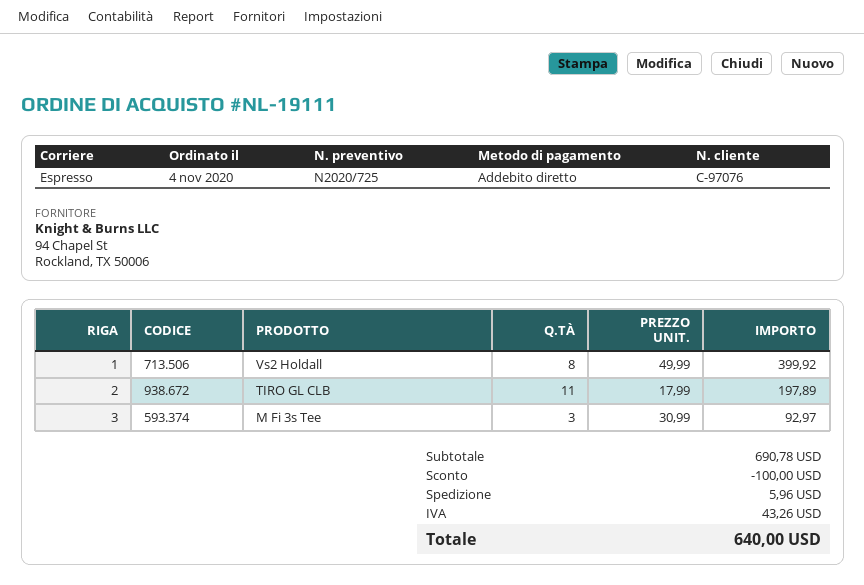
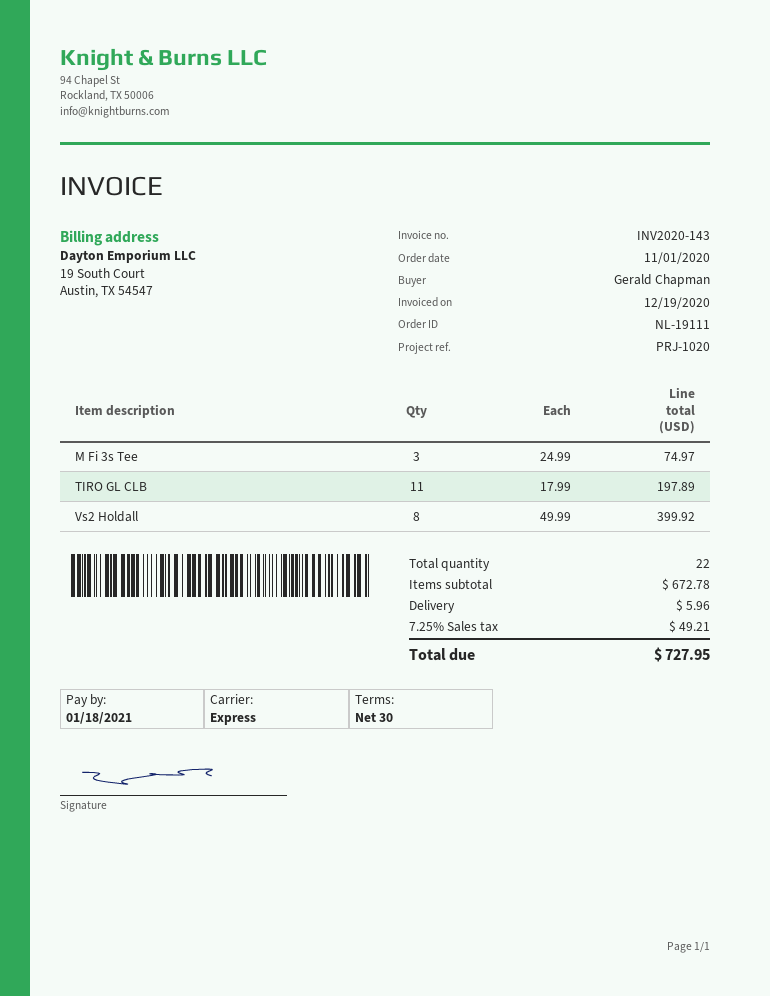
order date: 2020-11-04 -> 2020-11-01
M Fi 3s Tee: 3 x 30.99 = 92.97 -> 3 x 24.99 = 74.97
subtotal: 690.78 -> 672.78
discount: 100.00 -> none
tax: 43.26 -> 49.21
total: 640.00 -> 727.95

